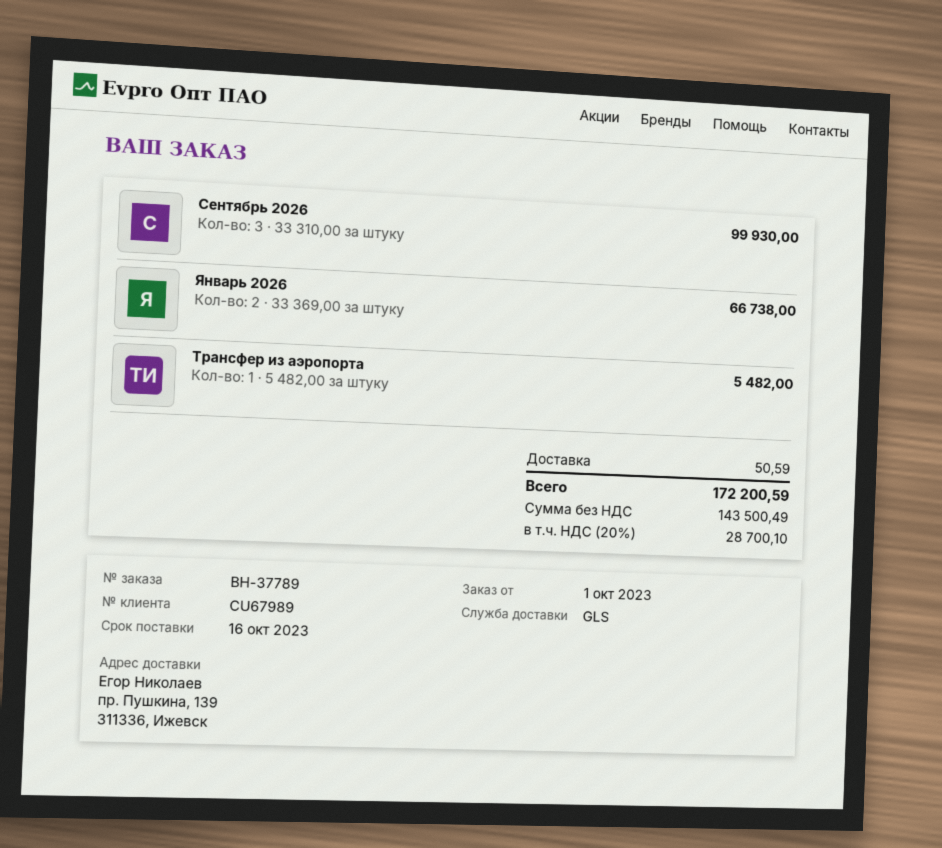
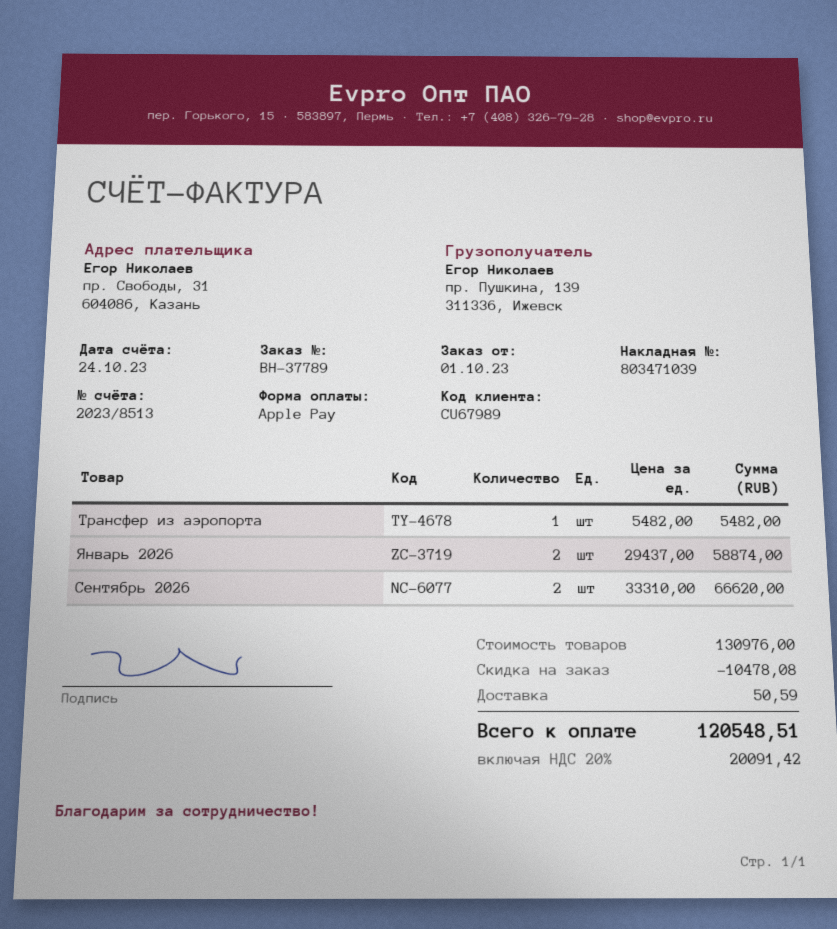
Сентябрь 2026: 3 x 33310.00 = 99930.00 -> 2 x 33310.00 = 66620.00
Январь 2026: 2 x 33369.00 = 66738.00 -> 2 x 29437.00 = 58874.00
discount: none -> 10478.08
tax: 20% = 28700.10 -> 20% = 20091.42
total: 172200.59 -> 120548.51

